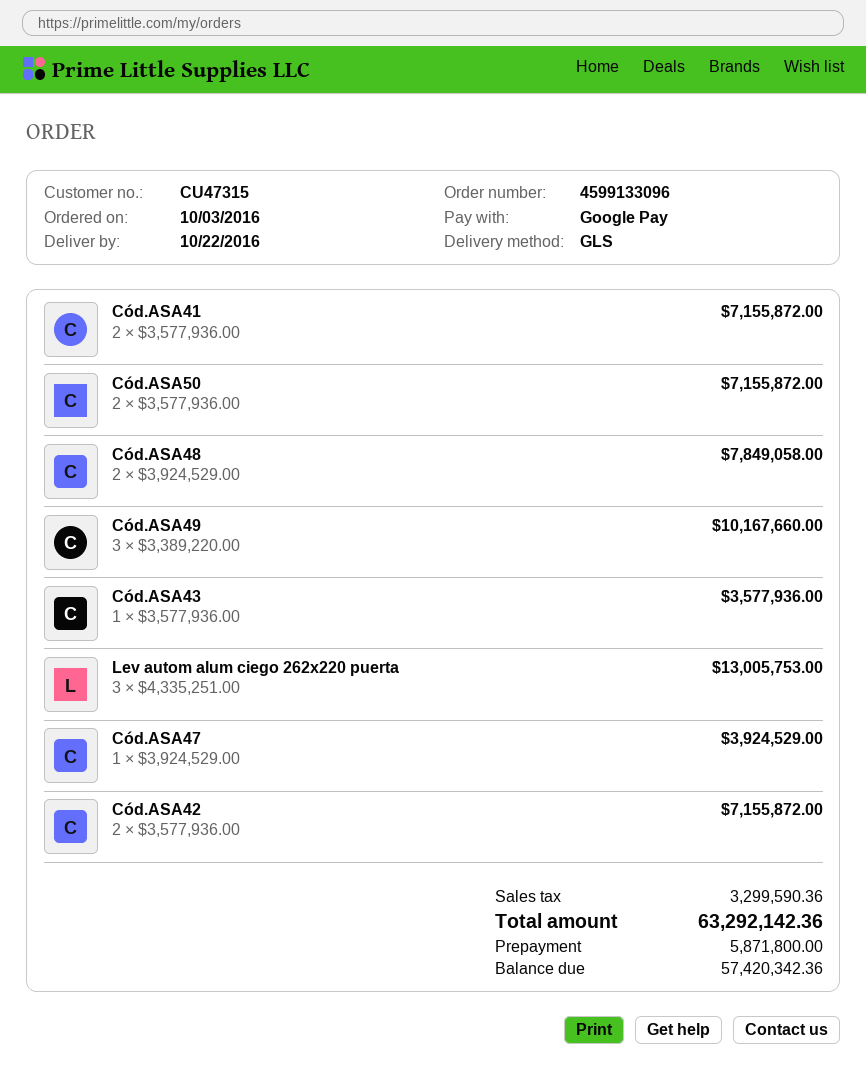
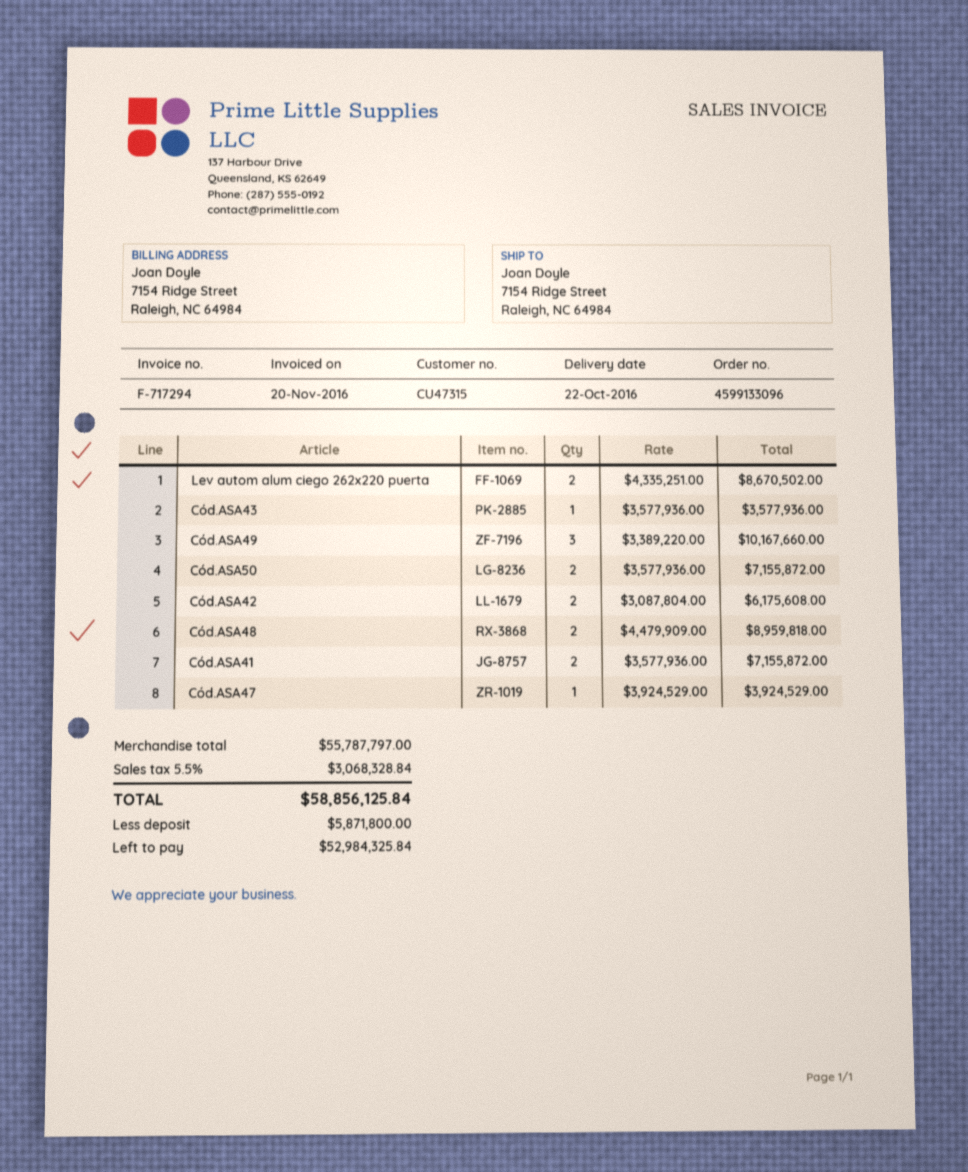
Cód.ASA48: 2 x 3924529.00 = 7849058.00 -> 2 x 4479909.00 = 8959818.00
Lev autom alum ciego 262x220 puerta: 3 x 4335251.00 = 13005753.00 -> 2 x 4335251.00 = 8670502.00
Cód.ASA42: 2 x 3577936.00 = 7155872.00 -> 2 x 3087804.00 = 6175608.00
tax: 3299590.36 -> 3068328.84
total: 63292142.36 -> 58856125.84
balance: 57420342.36 -> 52984325.84

